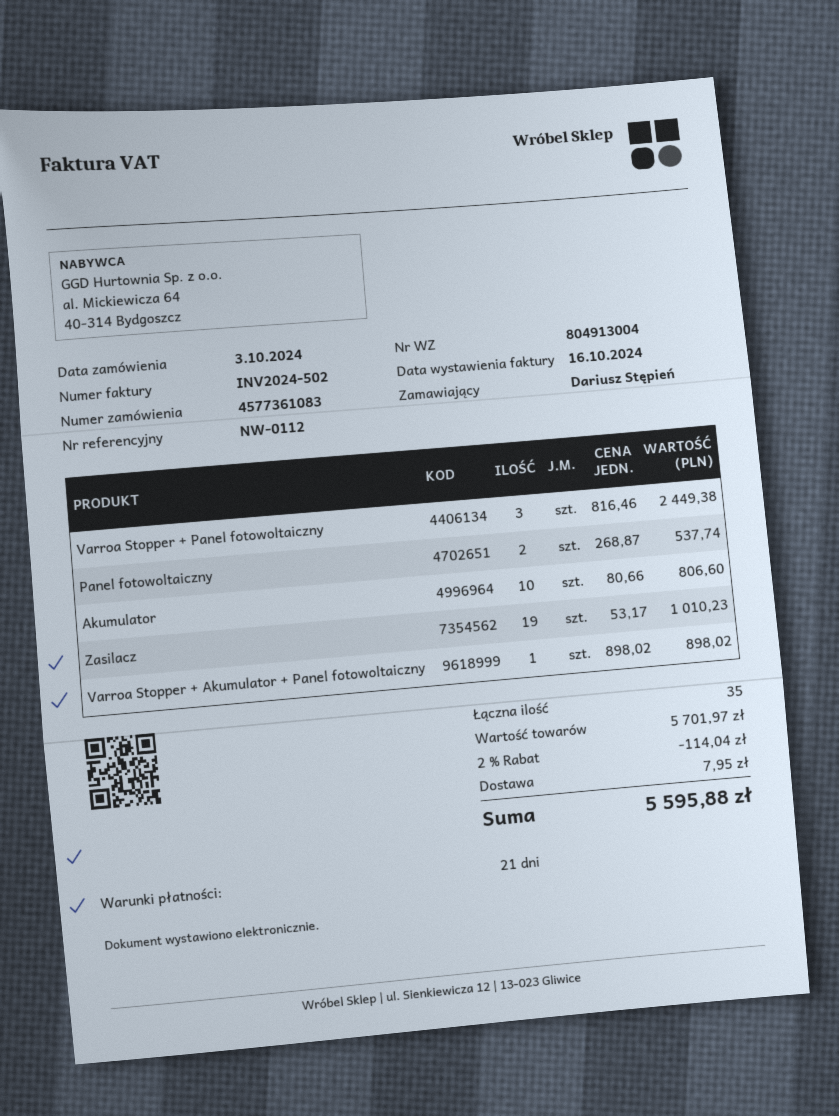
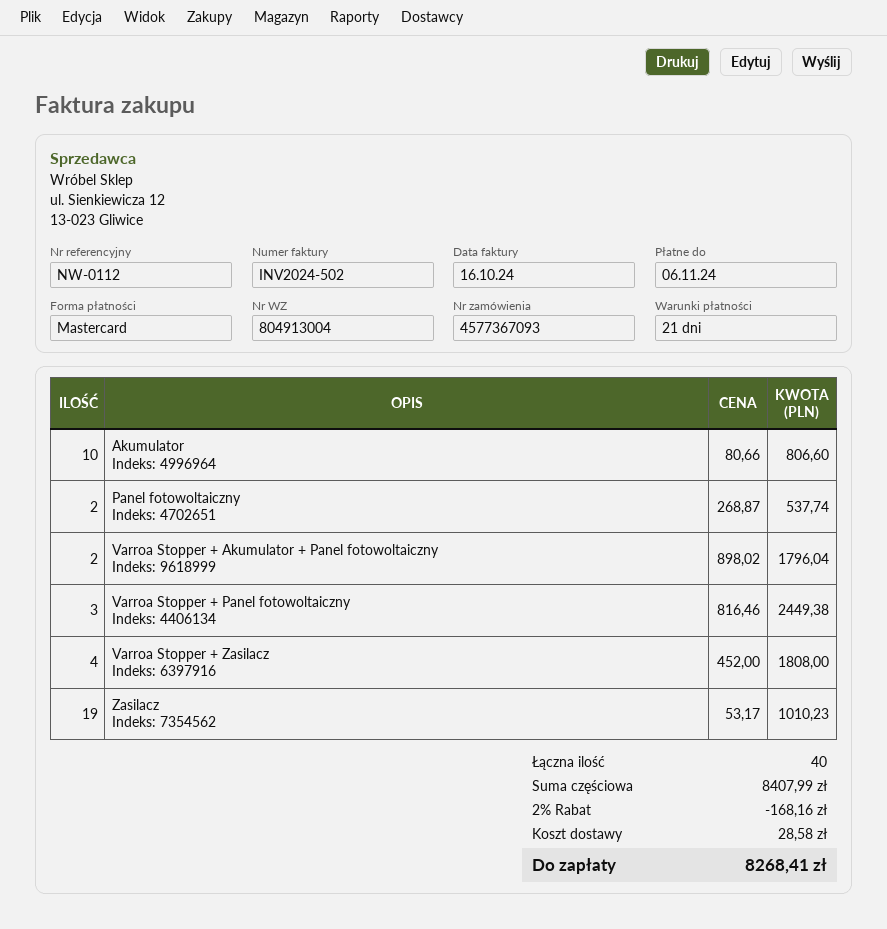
order number: 4577361083 -> 4577367093
Varroa Stopper + Akumulator + Panel fotowoltaiczny: 1 x 898.02 = 898.02 -> 2 x 898.02 = 1796.04
Varroa Stopper + Zasilacz: none -> 4 x 452.00 = 1808.00
total quantity: 35 -> 40
subtotal: 5701.97 -> 8407.99
discount: 2% = 114.04 -> 2% = 168.16
shipping: 7.95 -> 28.58
total: 5595.88 -> 8268.41

